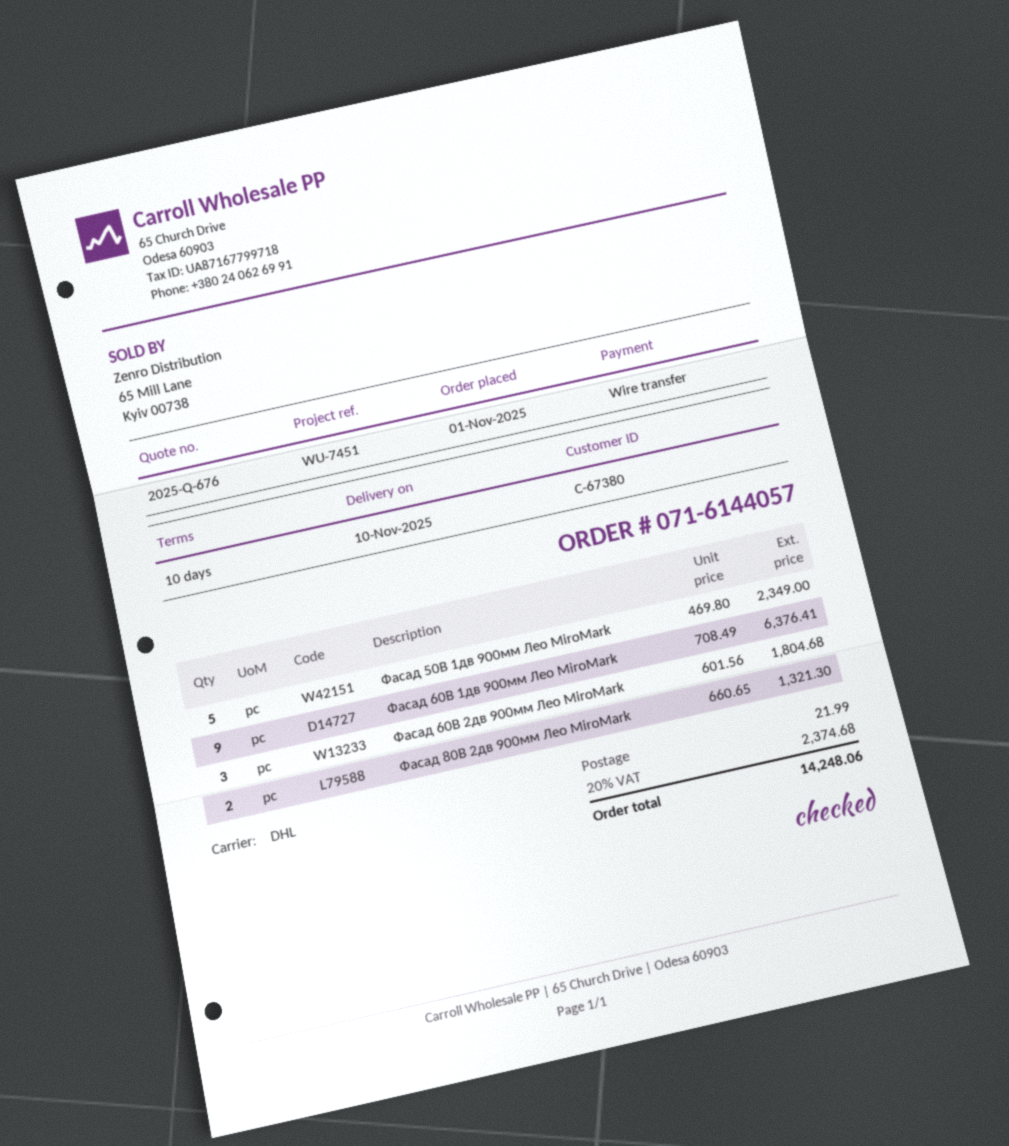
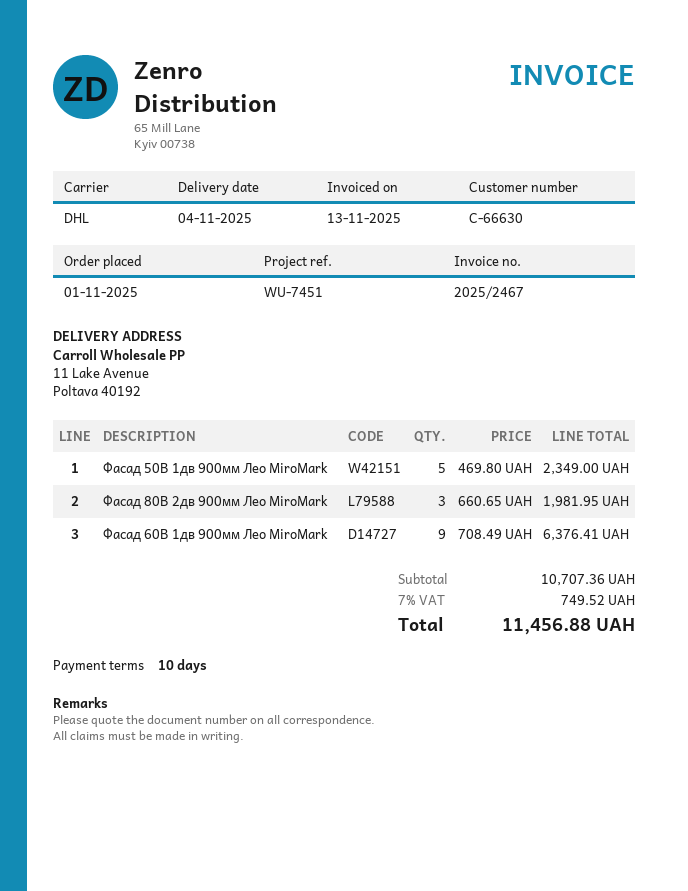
delivery date: 2025-11-10 -> 2025-11-04
customer number: C-67380 -> C-66630
Фасад 60В 2дв 900мм Лео MiroMark: 3 x 601.56 = 1804.68 -> none
Фасад 80В 2дв 900мм Лео MiroMark: 2 x 660.65 = 1321.30 -> 3 x 660.65 = 1981.95
shipping: 21.99 -> none
tax: 20% = 2374.68 -> 7% = 749.52
total: 14248.06 -> 11456.88

